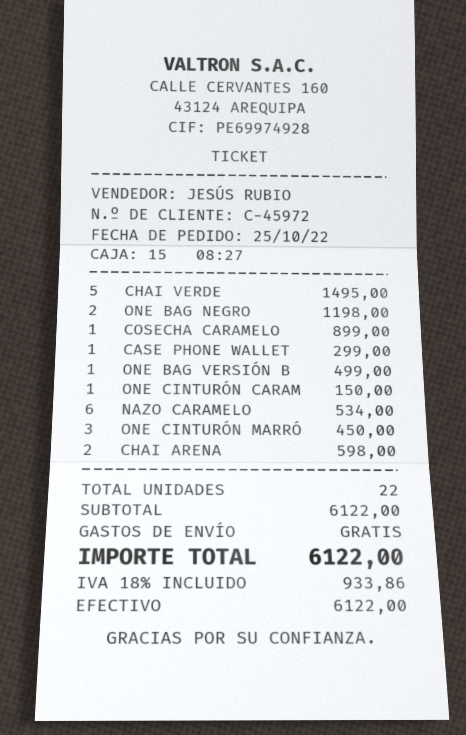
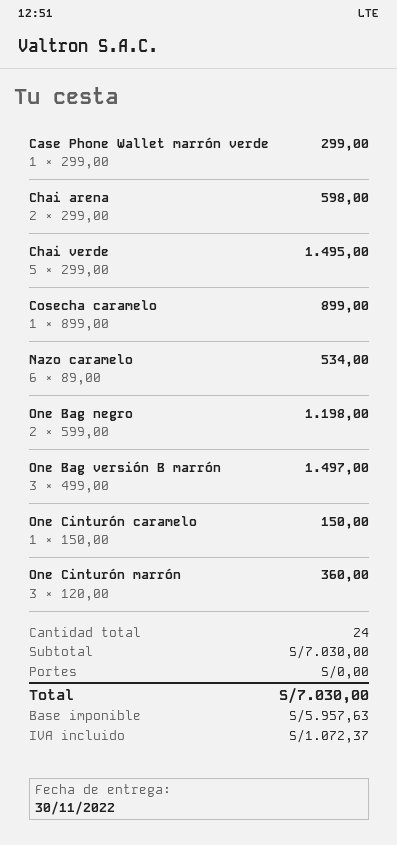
ONE BAG VERSIÓN B: 1 for 499.00 -> 3 for 1497.00
ONE CINTURÓN MARRÓ: 3 for 450.00 -> 3 for 360.00
total quantity: 22 -> 24
subtotal: 6122.00 -> 7030.00
tax: 933.86 -> 1072.37
total: 6122.00 -> 7030.00

